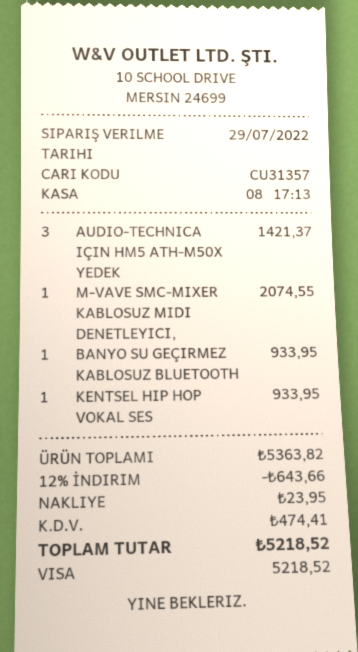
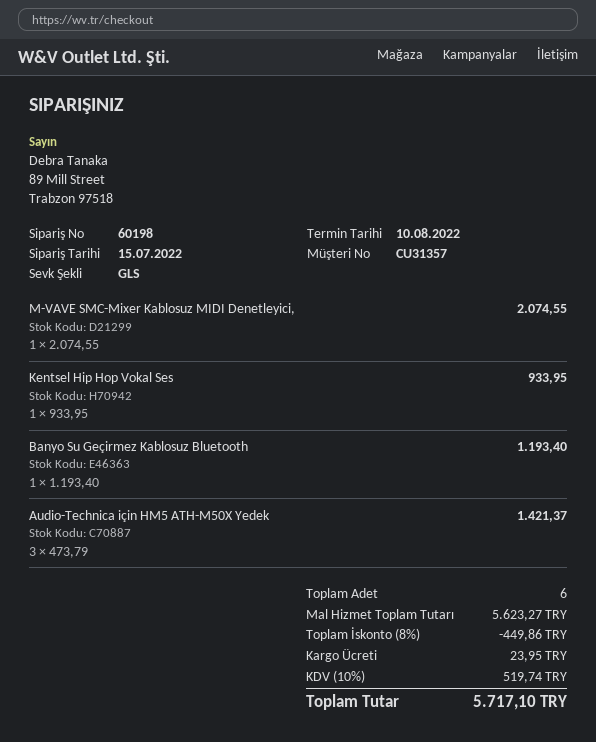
order date: 2022-07-29 -> 2022-07-15
BANYO SU GEÇIRMEZ KABLOSUZ BLUETOOTH: 1 for 933.95 -> 1 for 1193.40
subtotal: 5363.82 -> 5623.27
discount: 12% = 643.66 -> 8% = 449.86
tax: 474.41 -> 519.74
total: 5218.52 -> 5717.10

